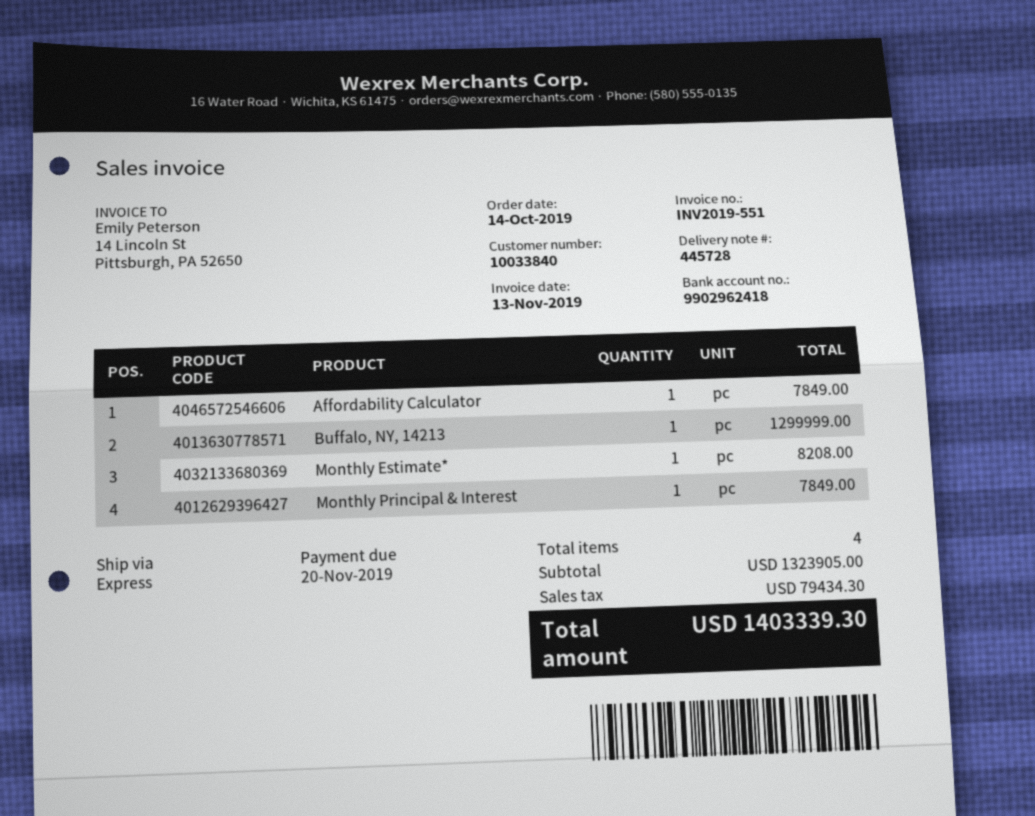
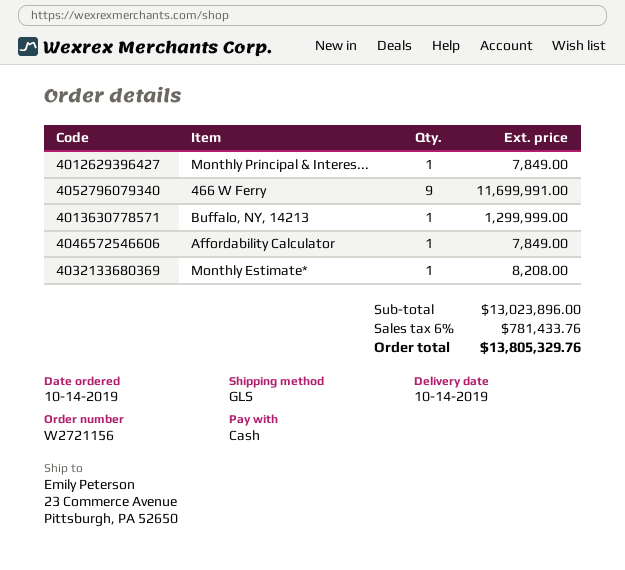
shipping method: express -> GLS
466 W Ferry: none -> 9 for 11699991.00
subtotal: 1323905.00 -> 13023896.00
tax: 79434.30 -> 781433.76
total: 1403339.30 -> 13805329.76

